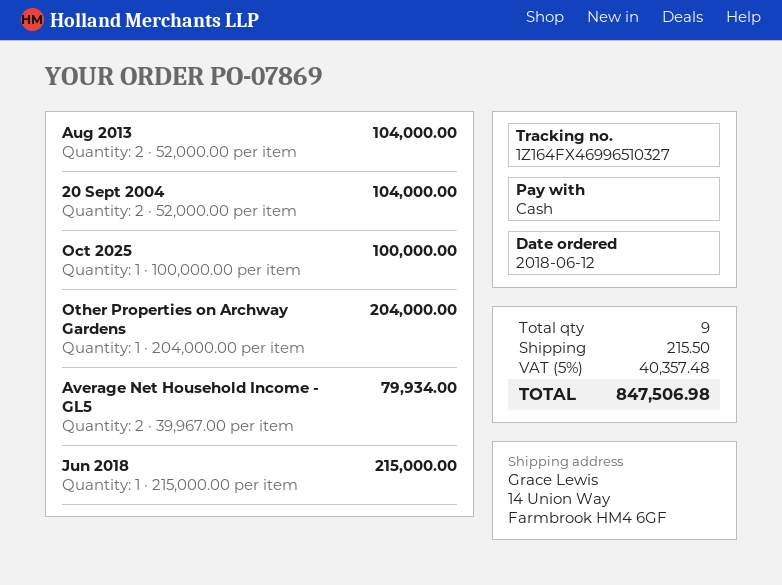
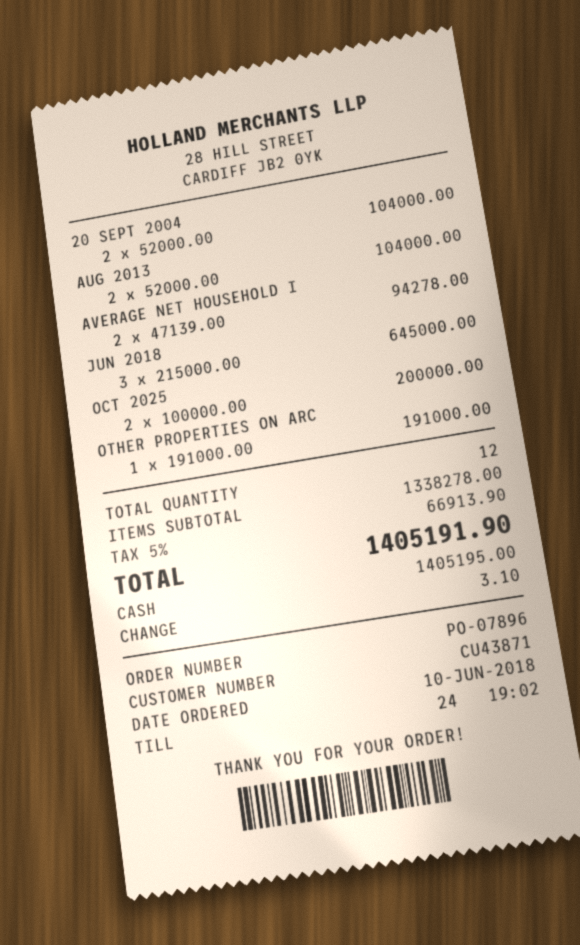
order number: PO-07869 -> PO-07896
order date: 2018-06-12 -> 2018-06-10
Oct 2025: 1 x 100000.00 = 100000.00 -> 2 x 100000.00 = 200000.00
Other Properties on Archway Gardens: 1 x 204000.00 = 204000.00 -> 1 x 191000.00 = 191000.00
Average Net Household Income - GL5: 2 x 39967.00 = 79934.00 -> 2 x 47139.00 = 94278.00
Jun 2018: 1 x 215000.00 = 215000.00 -> 3 x 215000.00 = 645000.00
total quantity: 9 -> 12
shipping: 215.50 -> none
tax: 5% = 40357.48 -> 5% = 66913.90
total: 847506.98 -> 1405191.90

